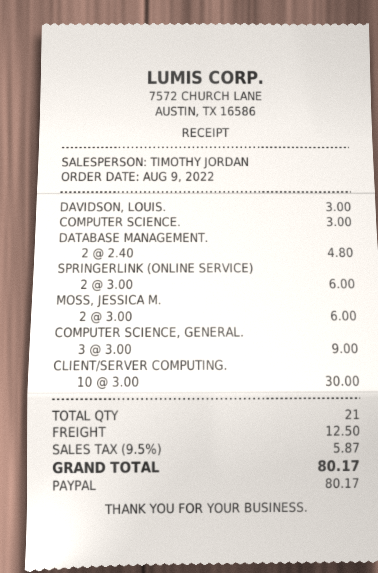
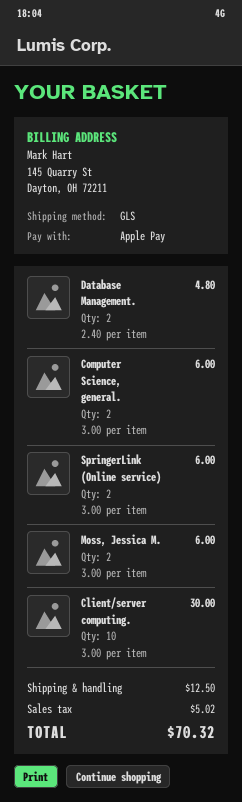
payment method: PayPal -> Apple Pay
DAVIDSON, LOUIS.: 1 x 3.00 = 3.00 -> none
COMPUTER SCIENCE.: 1 x 3.00 = 3.00 -> none
COMPUTER SCIENCE, GENERAL.: 3 x 3.00 = 9.00 -> 2 x 3.00 = 6.00
tax: 5.87 -> 5.02
total: 80.17 -> 70.32

